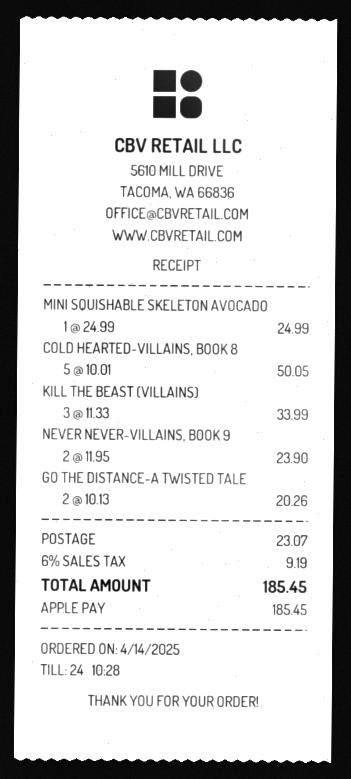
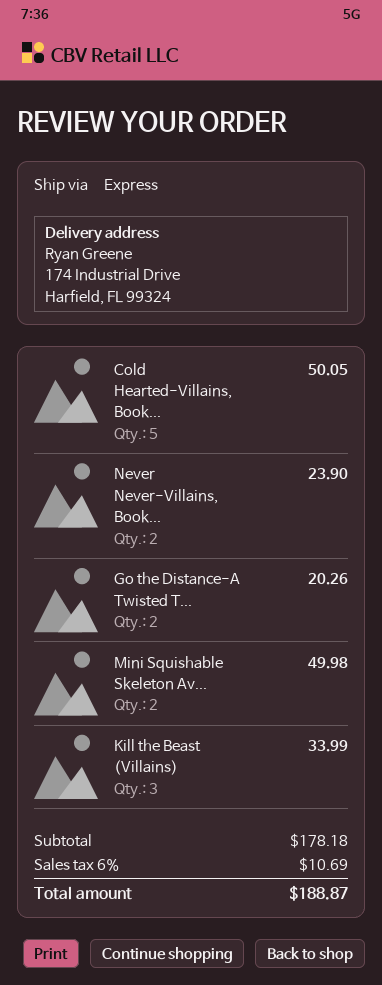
MINI SQUISHABLE SKELETON AVOCADO: 1 for 24.99 -> 2 for 49.98
shipping: 23.07 -> none
tax: 6% = 9.19 -> 6% = 10.69
total: 185.45 -> 188.87

